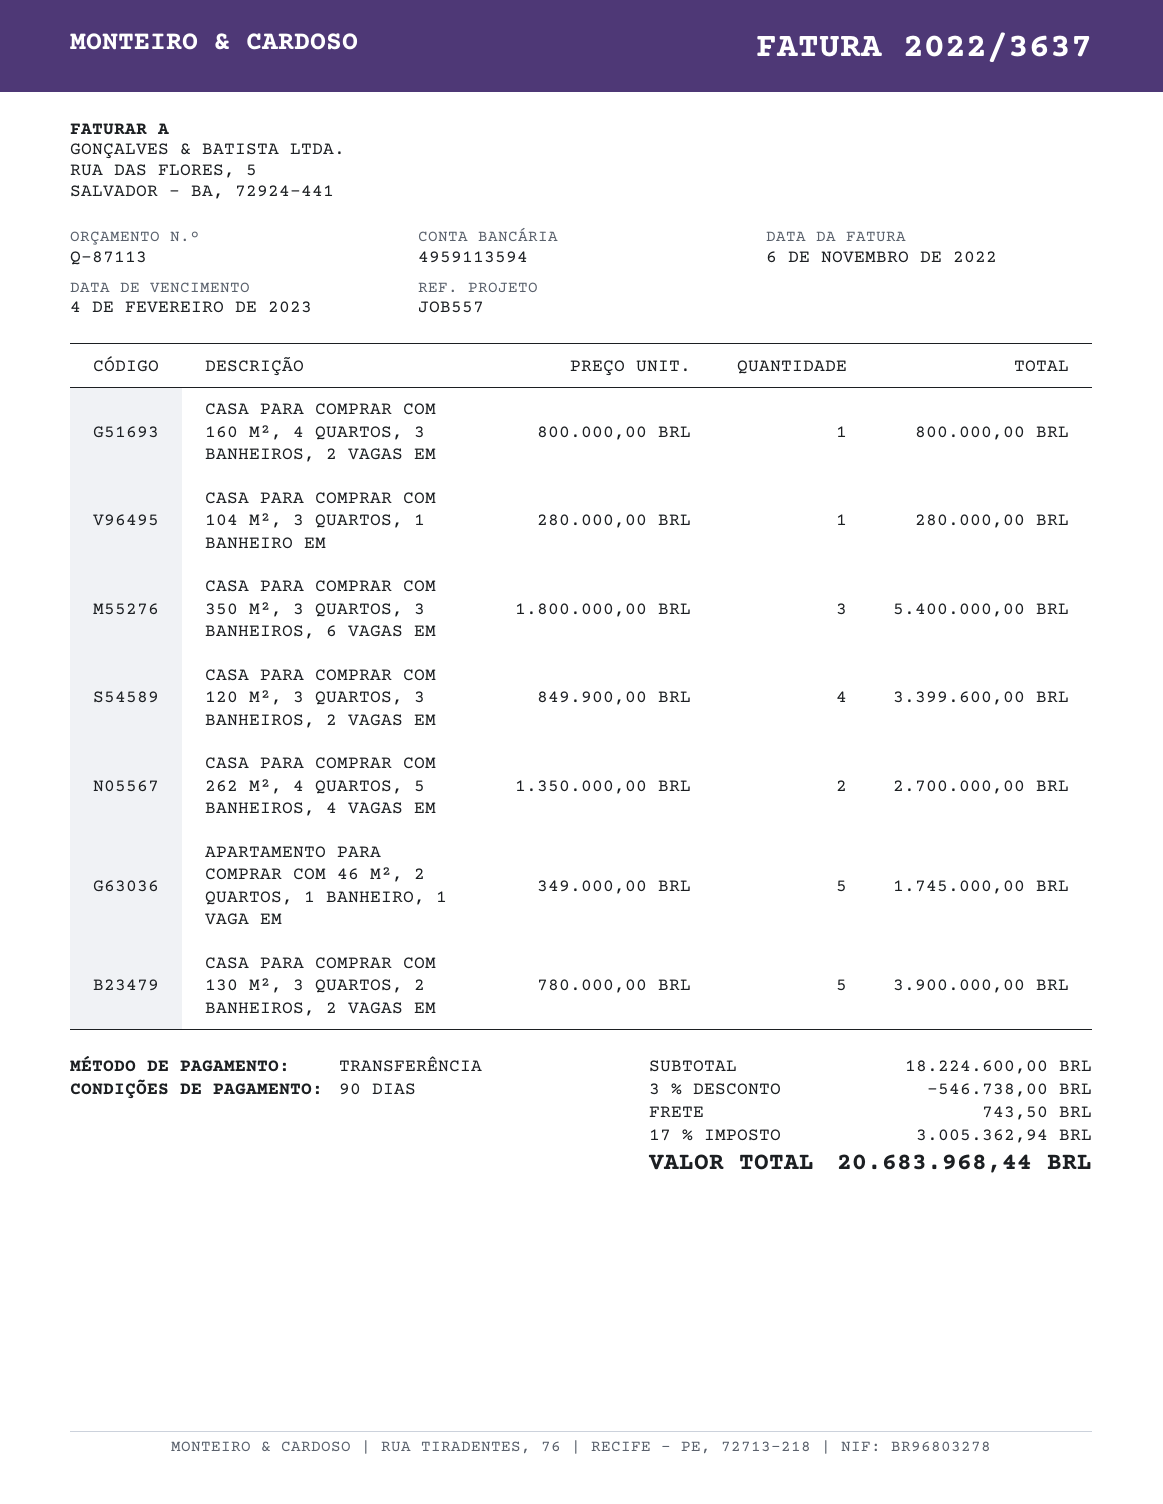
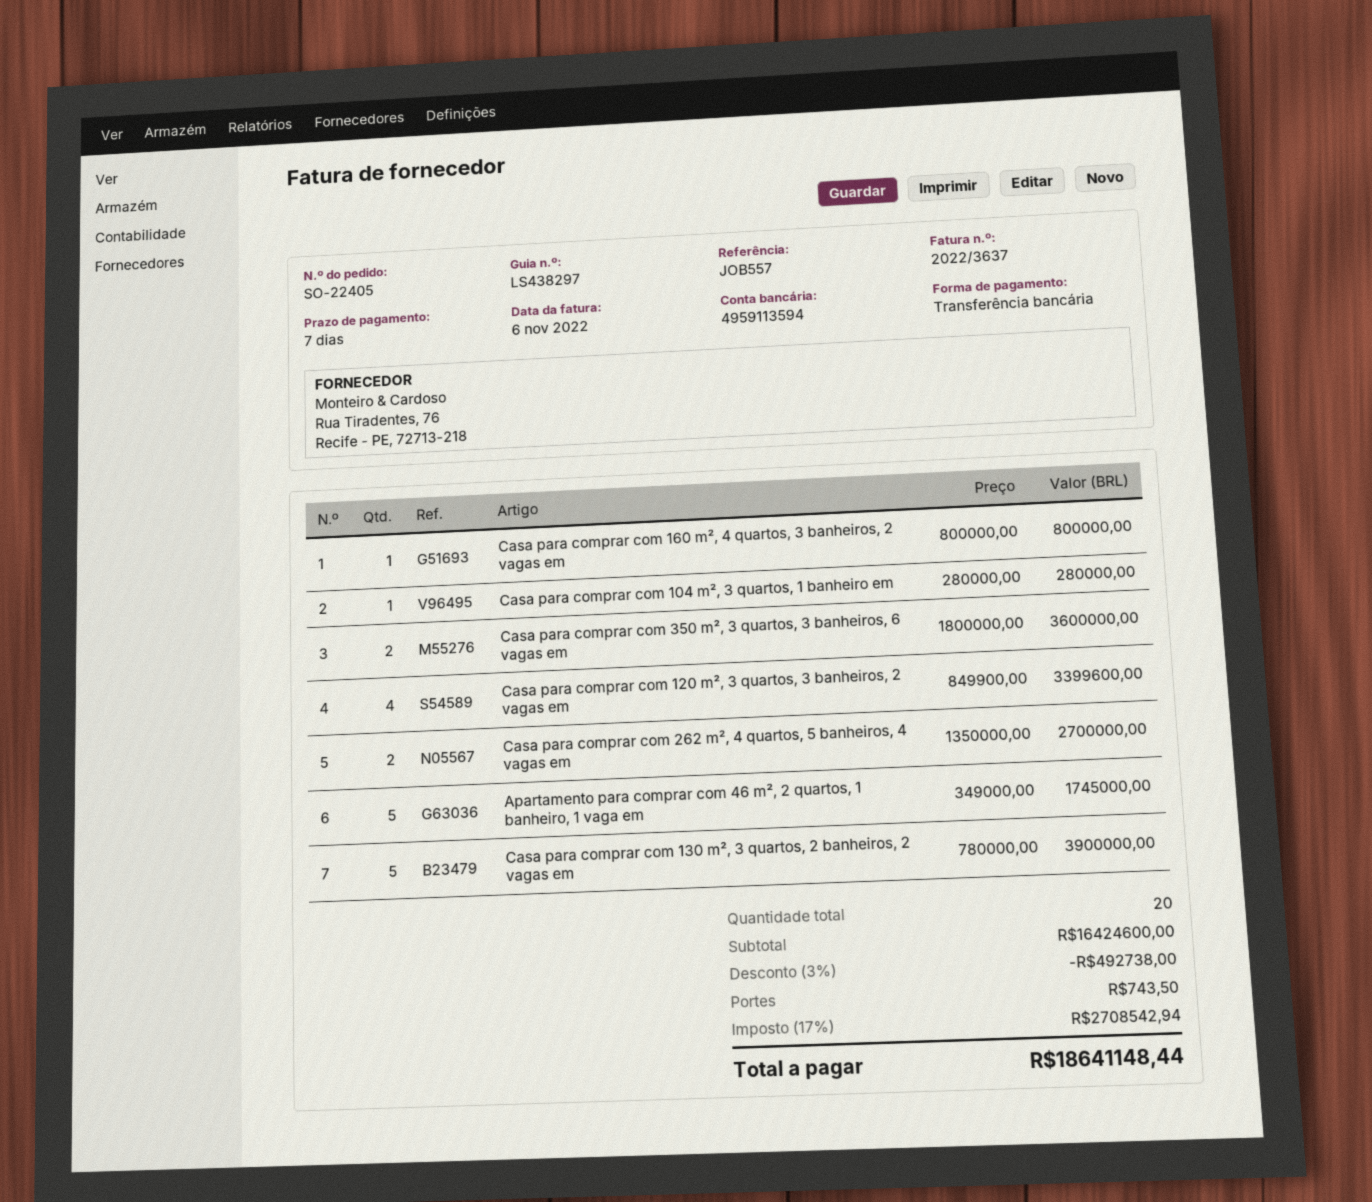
payment terms: 90 days -> 7 days
CASA PARA COMPRAR COM 350 M², 3 QUARTOS, 3 BANHEIROS, 6 VAGAS EM: 3 x 1800000.00 = 5400000.00 -> 2 x 1800000.00 = 3600000.00
subtotal: 18224600.00 -> 16424600.00
discount: 3% = 546738.00 -> 3% = 492738.00
tax: 17% = 3005362.94 -> 17% = 2708542.94
total: 20683968.44 -> 18641148.44

